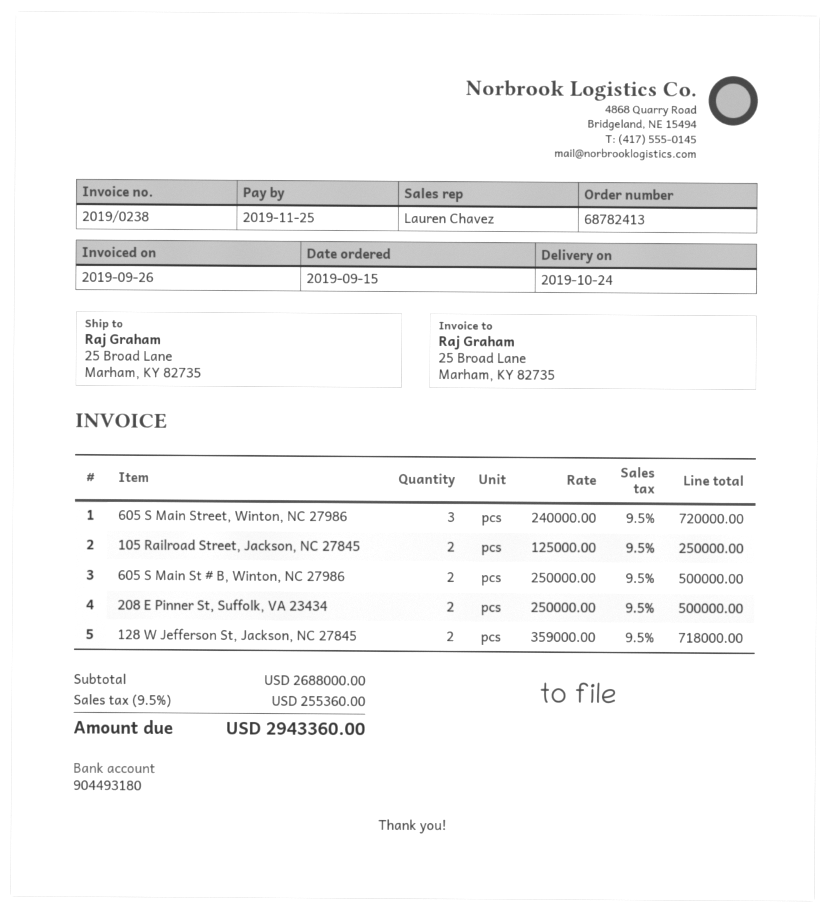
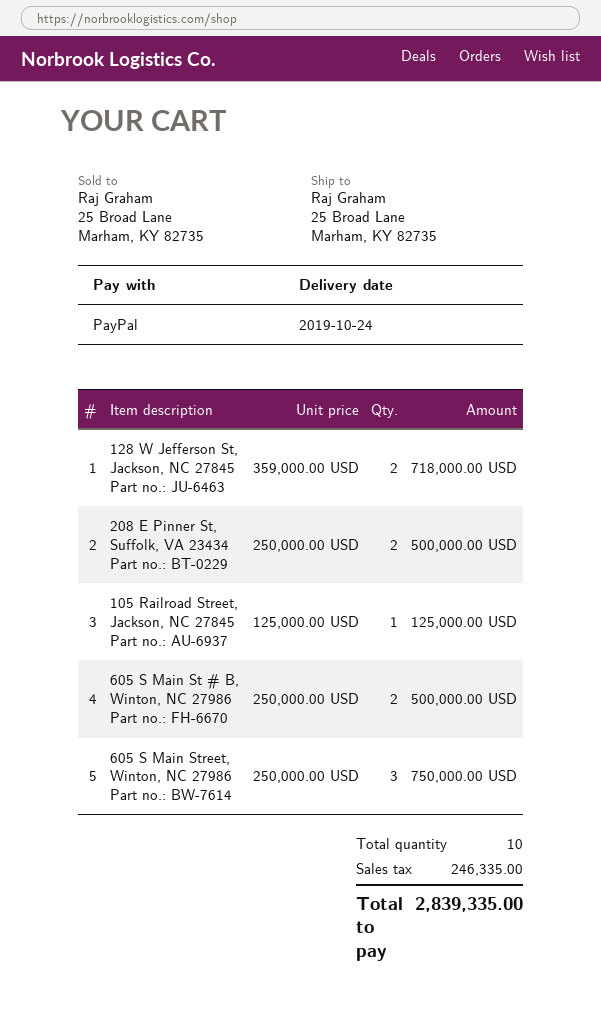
605 S Main Street, Winton, NC 27986: 3 x 240000.00 = 720000.00 -> 3 x 250000.00 = 750000.00
105 Railroad Street, Jackson, NC 27845: 2 x 125000.00 = 250000.00 -> 1 x 125000.00 = 125000.00
tax: 255360.00 -> 246335.00
total: 2943360.00 -> 2839335.00

